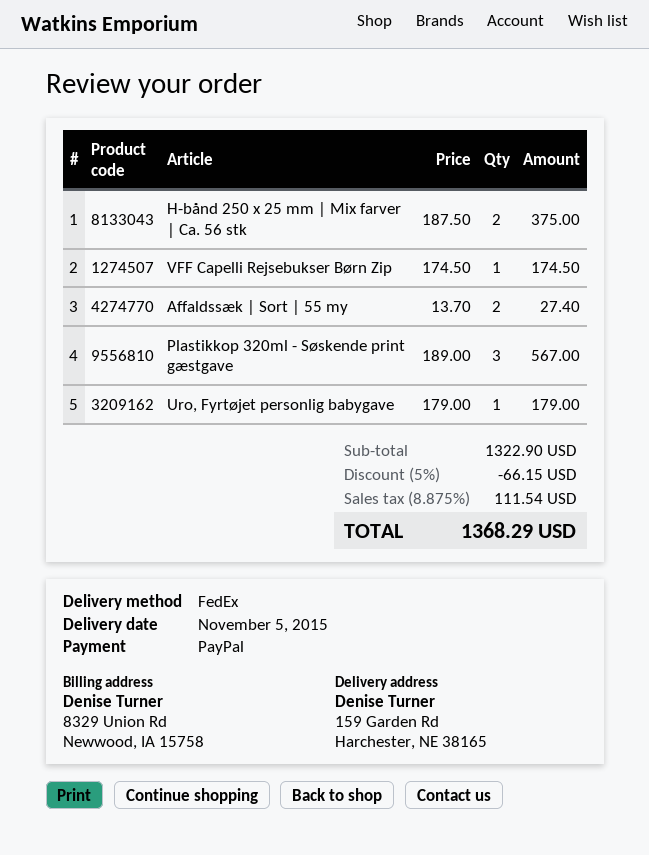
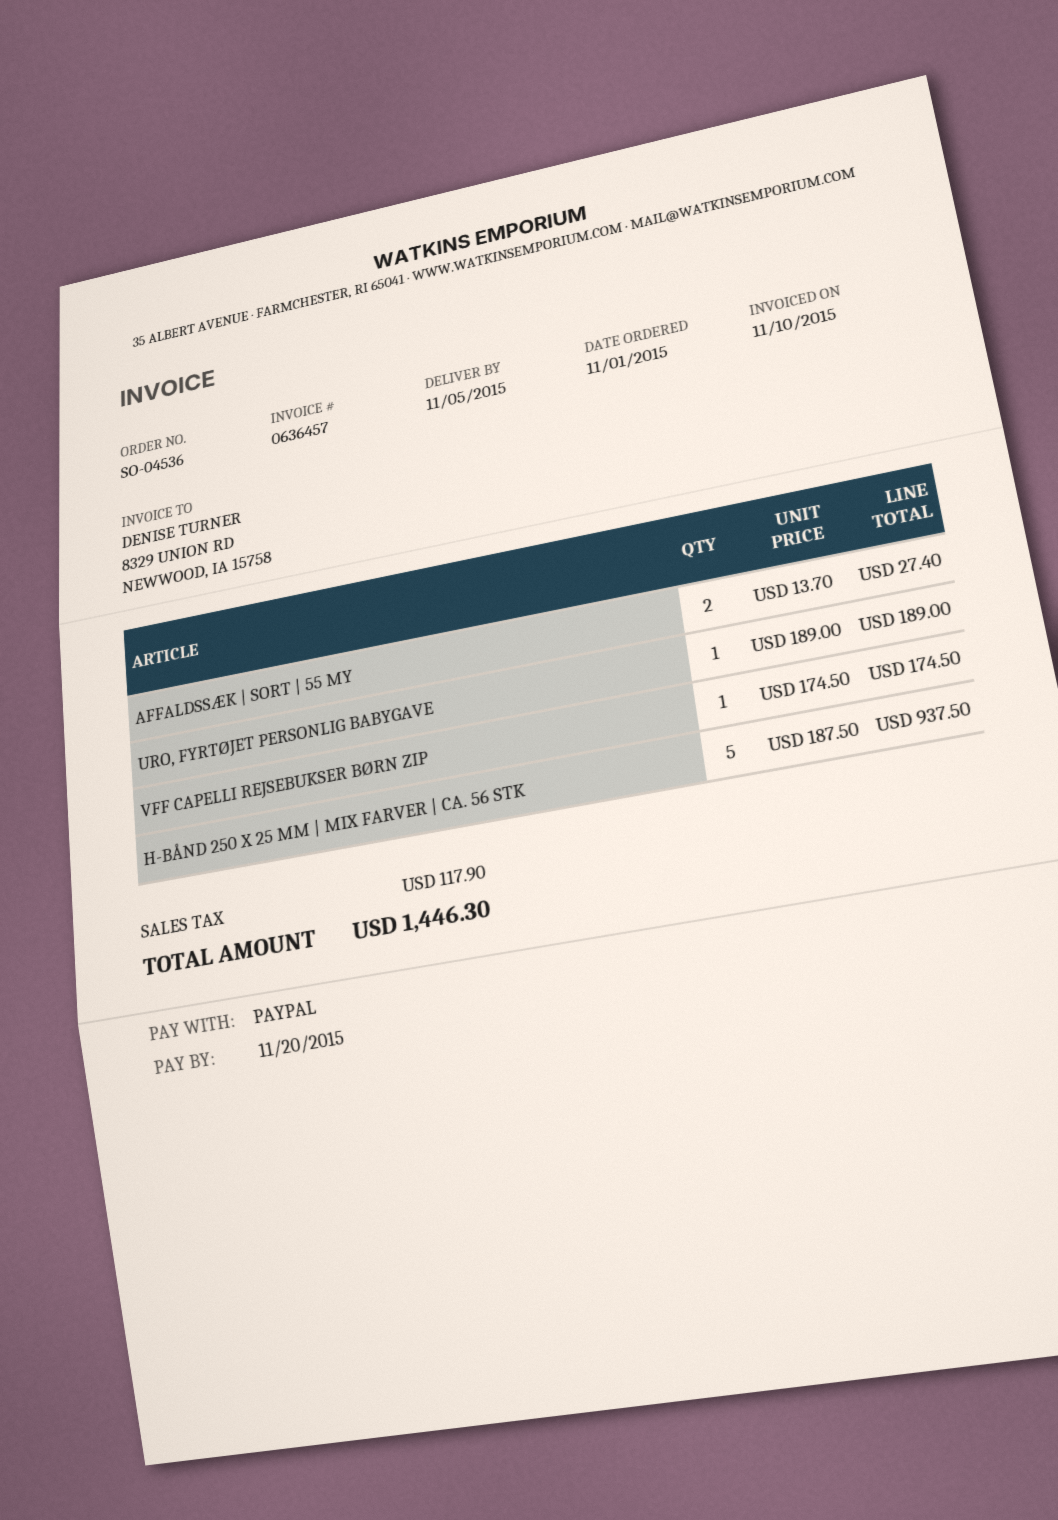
H-bånd 250 x 25 mm | Mix farver | Ca. 56 stk: 2 x 187.50 = 375.00 -> 5 x 187.50 = 937.50
Plastikkop 320ml - Søskende print gæstgave: 3 x 189.00 = 567.00 -> none
Uro, Fyrtøjet personlig babygave: 1 x 179.00 = 179.00 -> 1 x 189.00 = 189.00
discount: 5% = 66.15 -> none
tax: 111.54 -> 117.90
total: 1368.29 -> 1446.30

